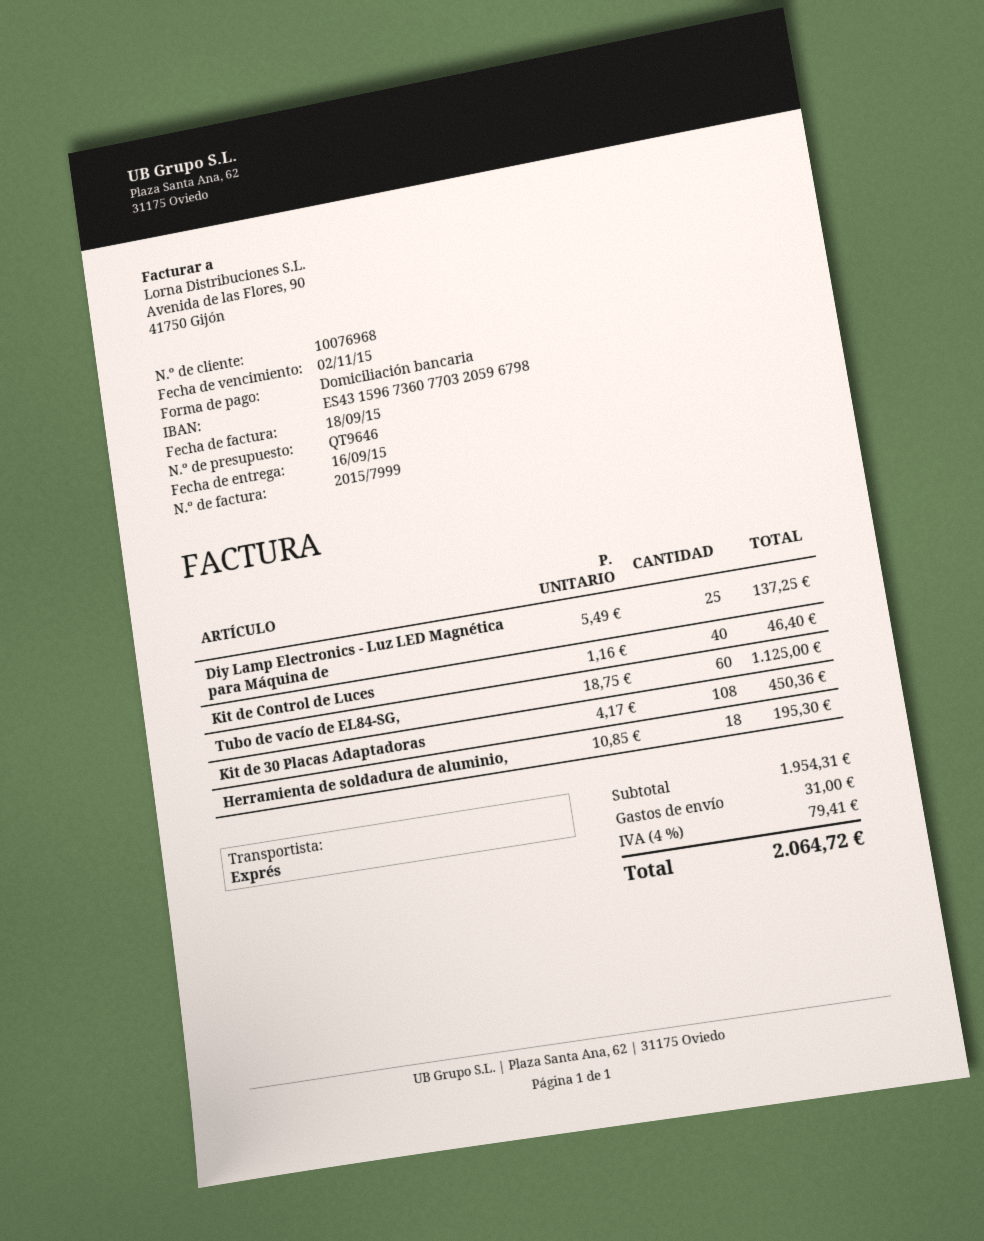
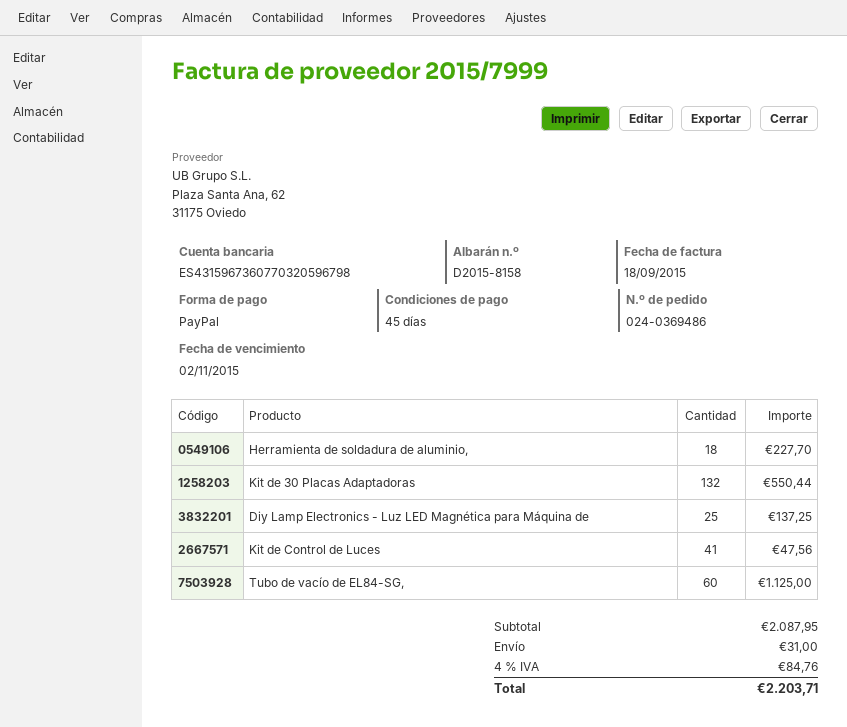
payment method: direct debit -> PayPal
Kit de Control de Luces: 40 for 46.40 -> 41 for 47.56
Kit de 30 Placas Adaptadoras: 108 for 450.36 -> 132 for 550.44
Herramienta de soldadura de aluminio,: 18 for 195.30 -> 18 for 227.70
subtotal: 1954.31 -> 2087.95
tax: 4% = 79.41 -> 4% = 84.76
total: 2064.72 -> 2203.71

